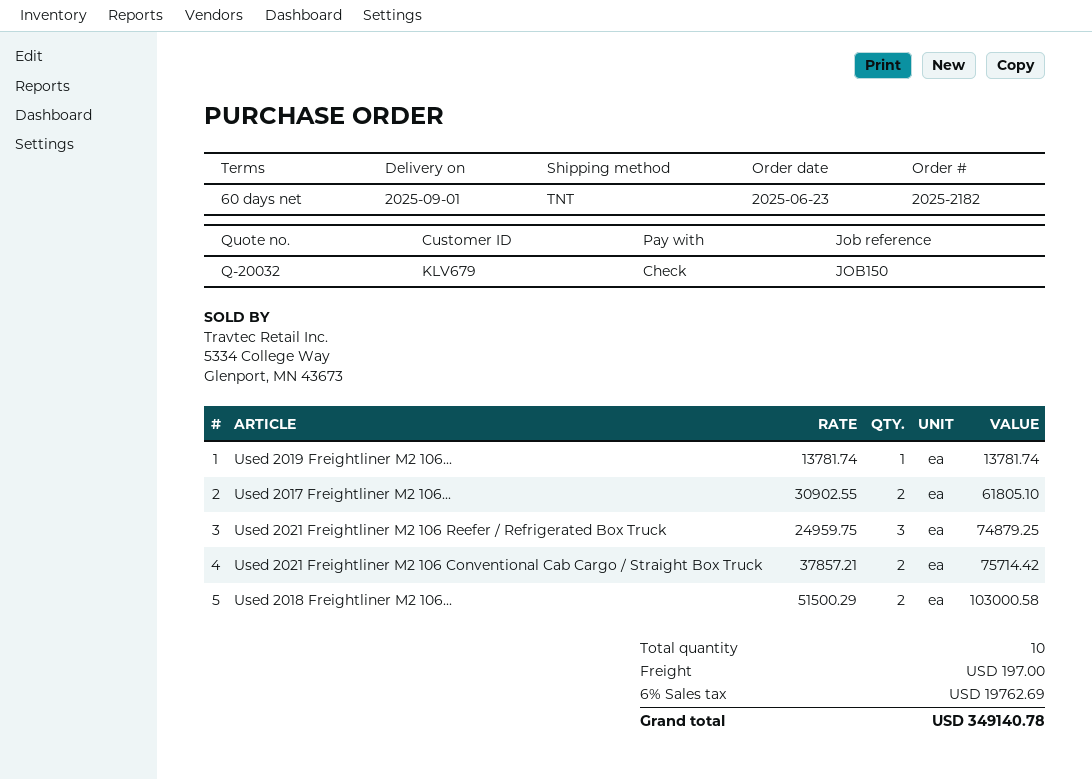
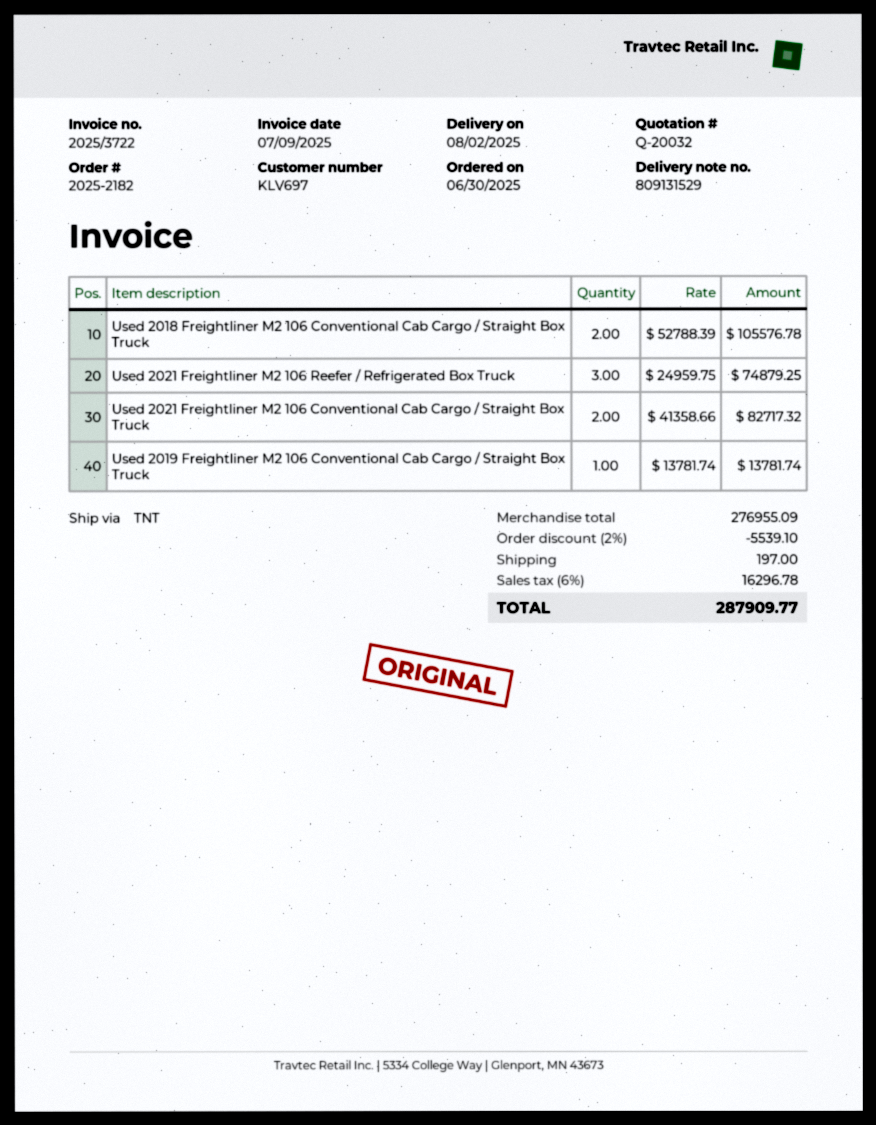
order date: 2025-06-23 -> 2025-06-30
delivery date: 2025-09-01 -> 2025-08-02
customer number: KLV679 -> KLV697
Used 2017 Freightliner M2 106...: 2 x 30902.55 = 61805.10 -> none
Used 2021 Freightliner M2 106 Conventional Cab Cargo / Straight Box Truck: 2 x 37857.21 = 75714.42 -> 2 x 41358.66 = 82717.32
Used 2018 Freightliner M2 106...: 2 x 51500.29 = 103000.58 -> 2 x 52788.39 = 105576.78
discount: none -> 2% = 5539.10
tax: 6% = 19762.69 -> 6% = 16296.78
total: 349140.78 -> 287909.77

